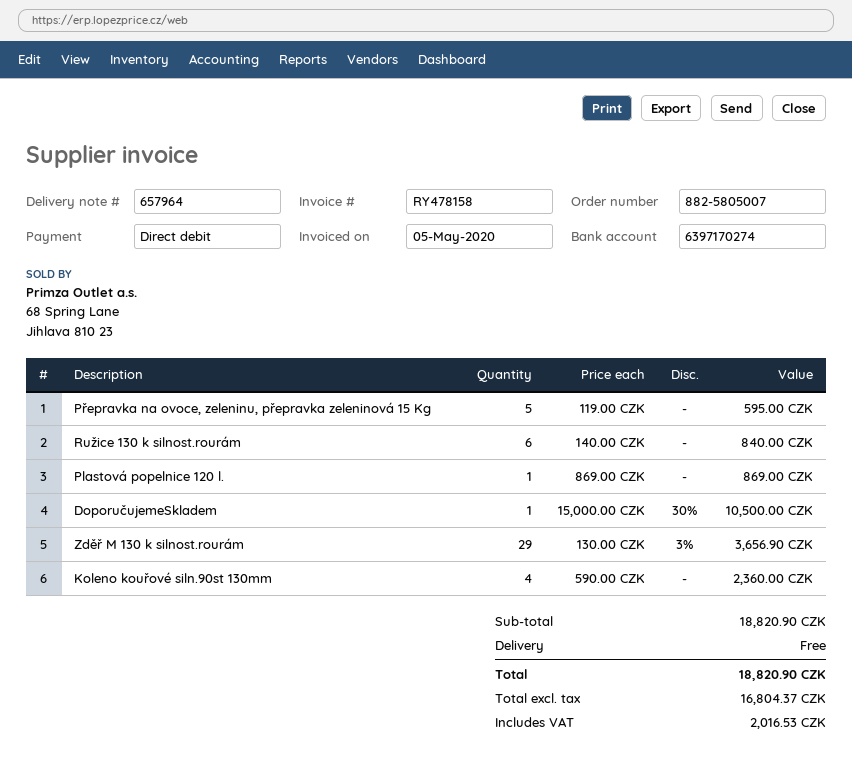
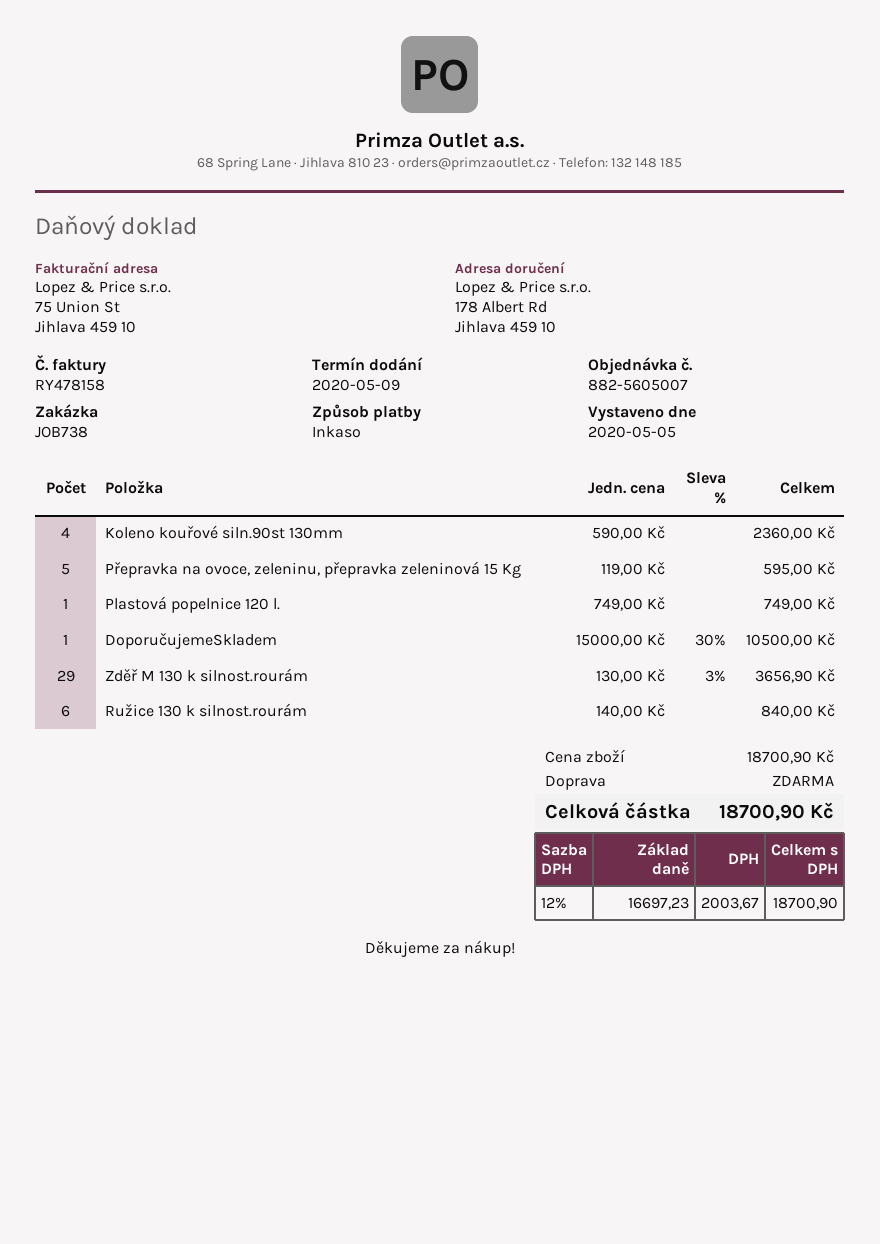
order number: 882-5805007 -> 882-5605007
Plastová popelnice 120 l.: 1 x 869.00 = 869.00 -> 1 x 749.00 = 749.00
subtotal: 18820.90 -> 18700.90
net: 16804.37 -> 16697.23
tax: 2016.53 -> 2003.67
total: 18820.90 -> 18700.90

